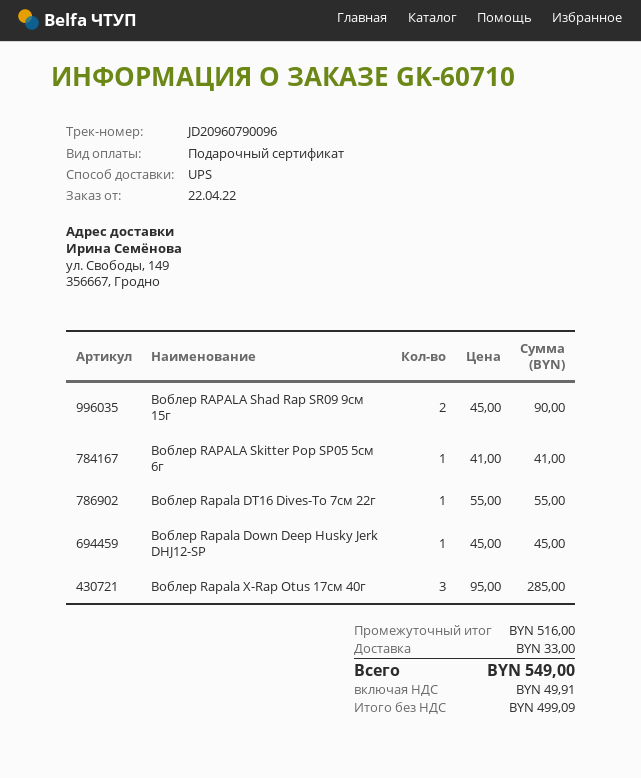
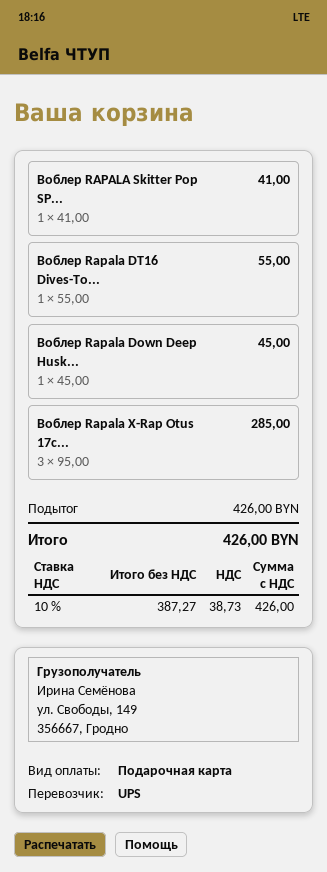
Воблер RAPALA Shad Rap SR09 9см 15г: 2 x 45.00 = 90.00 -> none
subtotal: 516.00 -> 426.00
shipping: 33.00 -> none
net: 499.09 -> 387.27
tax: 49.91 -> 38.73
total: 549.00 -> 426.00

